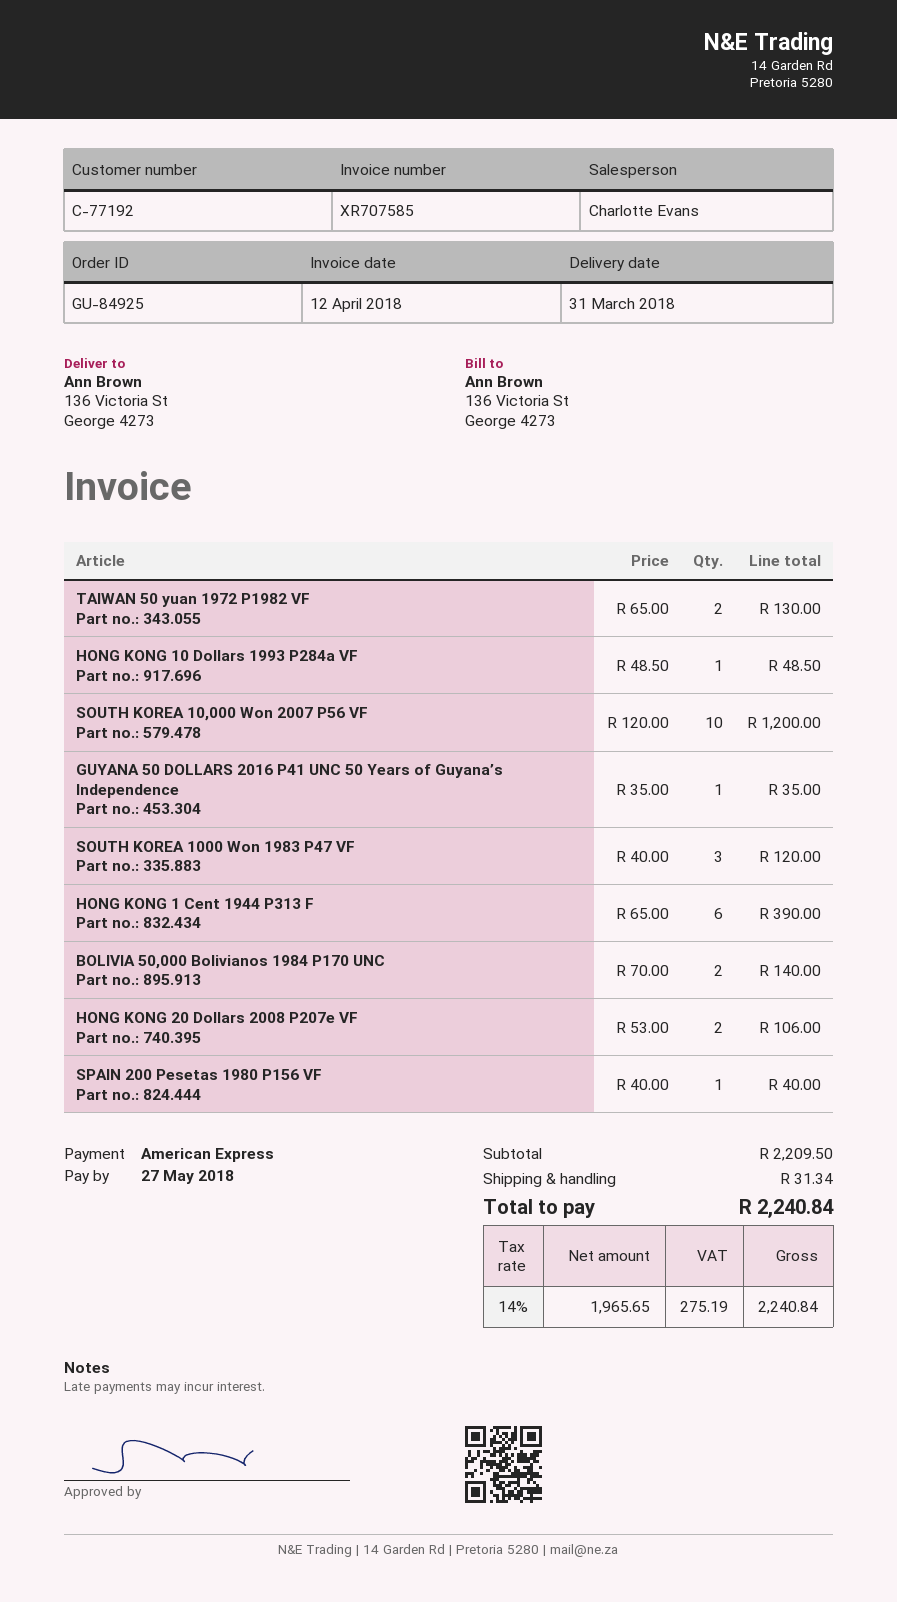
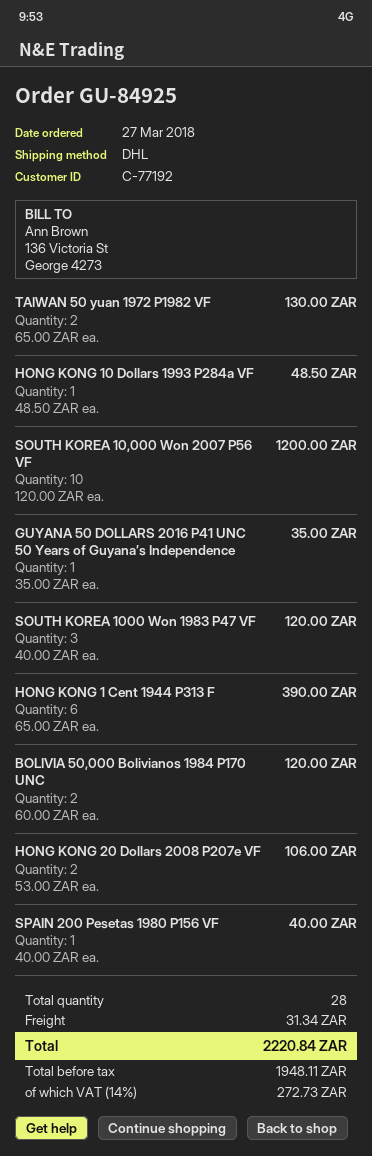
BOLIVIA 50,000 Bolivianos 1984 P170 UNC: 2 x 70.00 = 140.00 -> 2 x 60.00 = 120.00
net: 1965.65 -> 1948.11
tax: 14% = 275.19 -> 14% = 272.73
total: 2240.84 -> 2220.84

